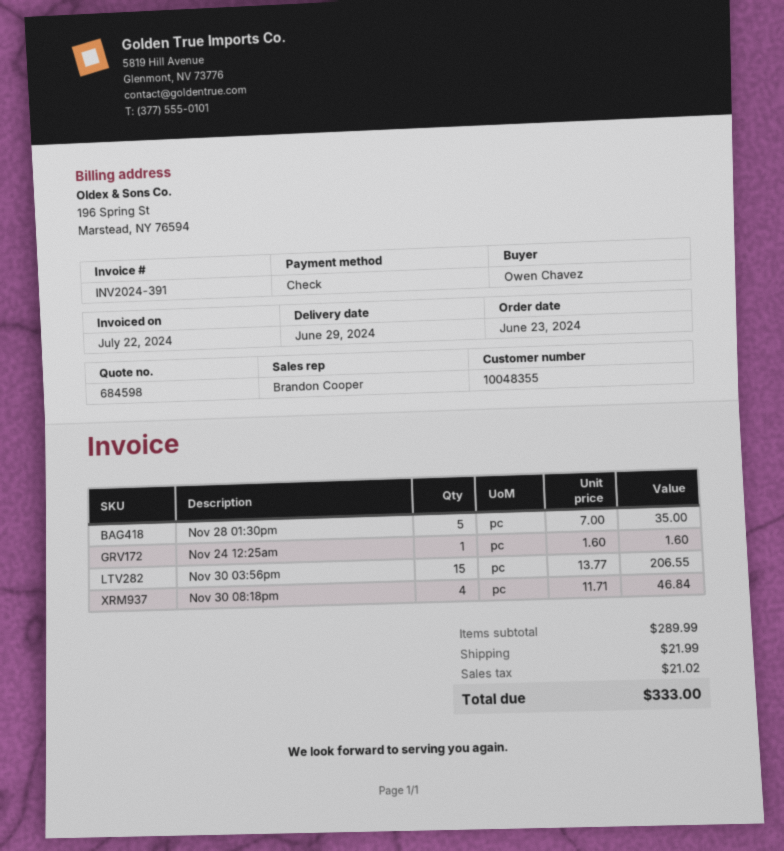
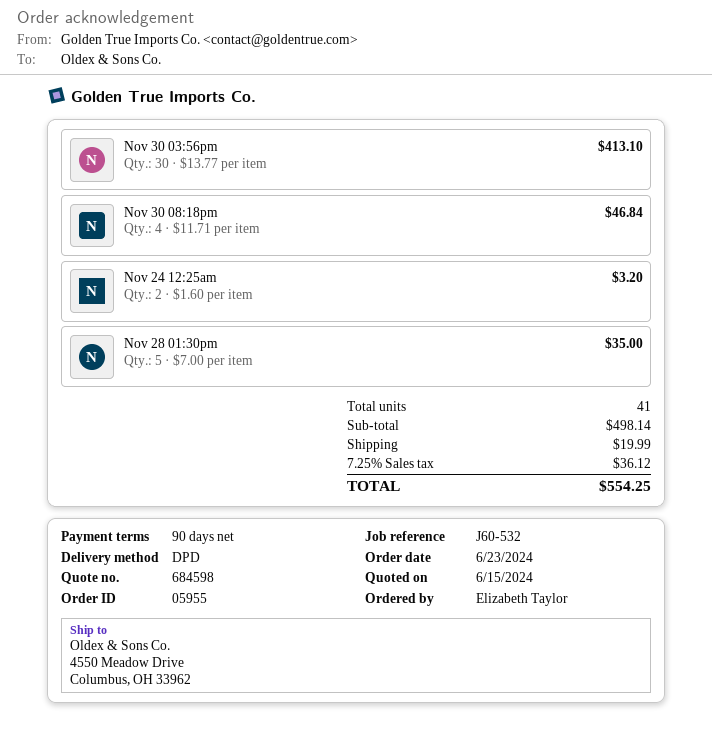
ordered by: Owen Chavez -> Elizabeth Taylor
Nov 24 12:25am: 1 x 1.60 = 1.60 -> 2 x 1.60 = 3.20
Nov 30 03:56pm: 15 x 13.77 = 206.55 -> 30 x 13.77 = 413.10
subtotal: 289.99 -> 498.14
shipping: 21.99 -> 19.99
tax: 21.02 -> 36.12
total: 333.00 -> 554.25

